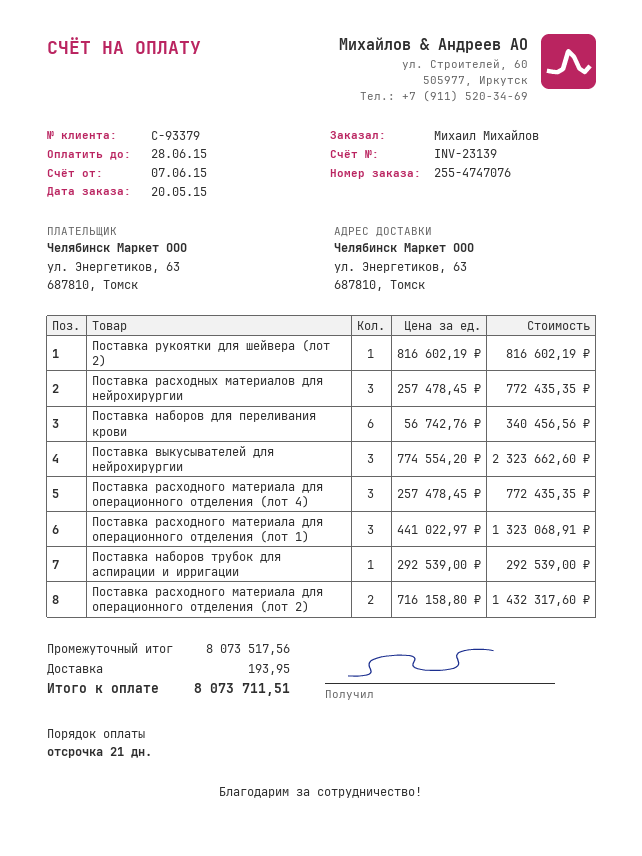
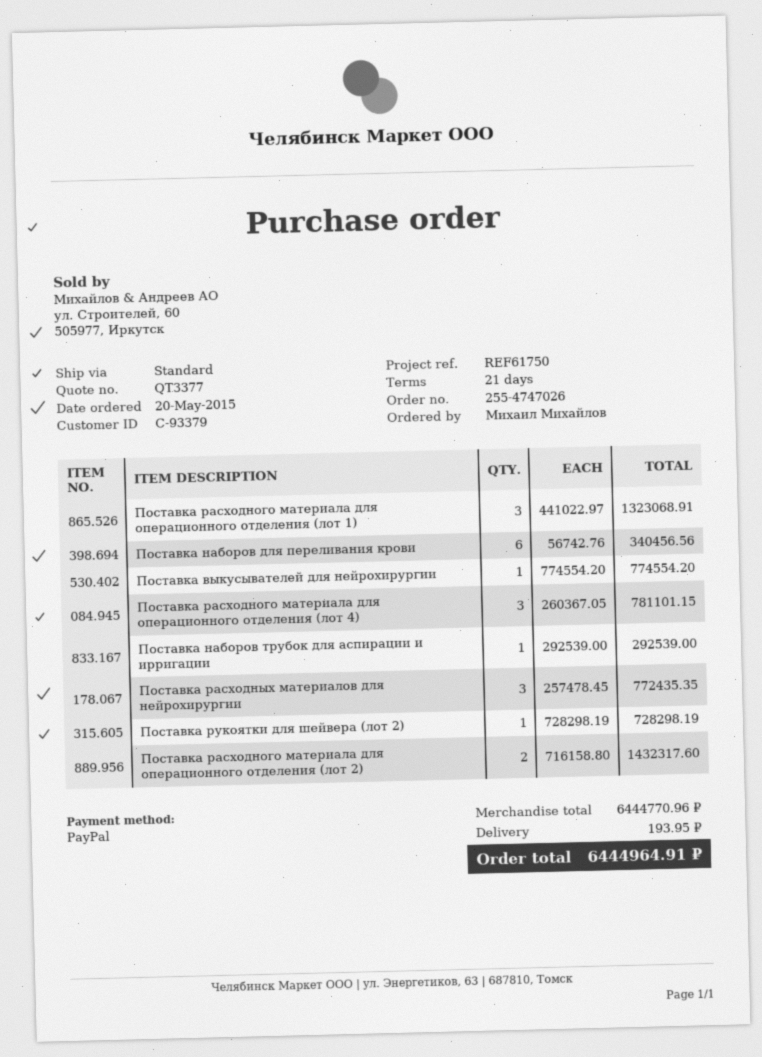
order number: 255-4747076 -> 255-4747026
Поставка рукоятки для шейвера (лот 2): 1 x 816602.19 = 816602.19 -> 1 x 728298.19 = 728298.19
Поставка выкусывателей для нейрохирургии: 3 x 774554.20 = 2323662.60 -> 1 x 774554.20 = 774554.20
Поставка расходного материала для операционного отделения (лот 4): 3 x 257478.45 = 772435.35 -> 3 x 260367.05 = 781101.15
subtotal: 8073517.56 -> 6444770.96
total: 8073711.51 -> 6444964.91

